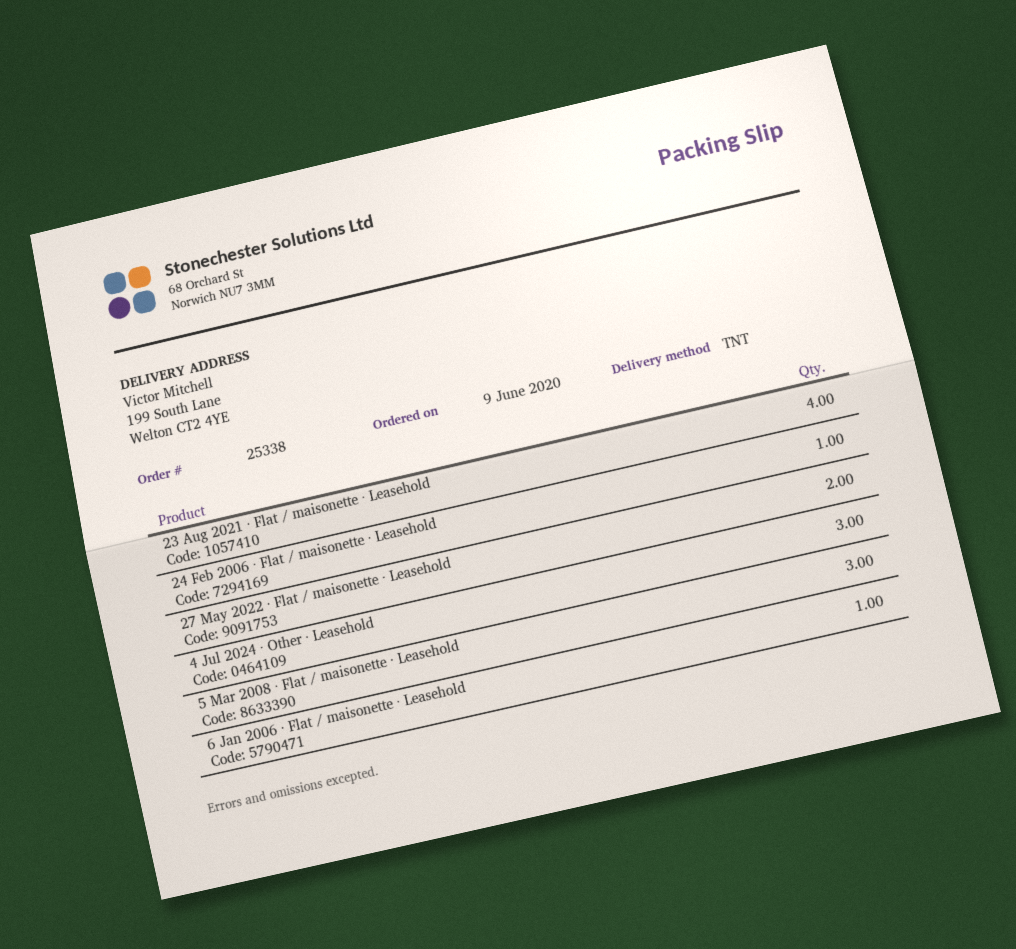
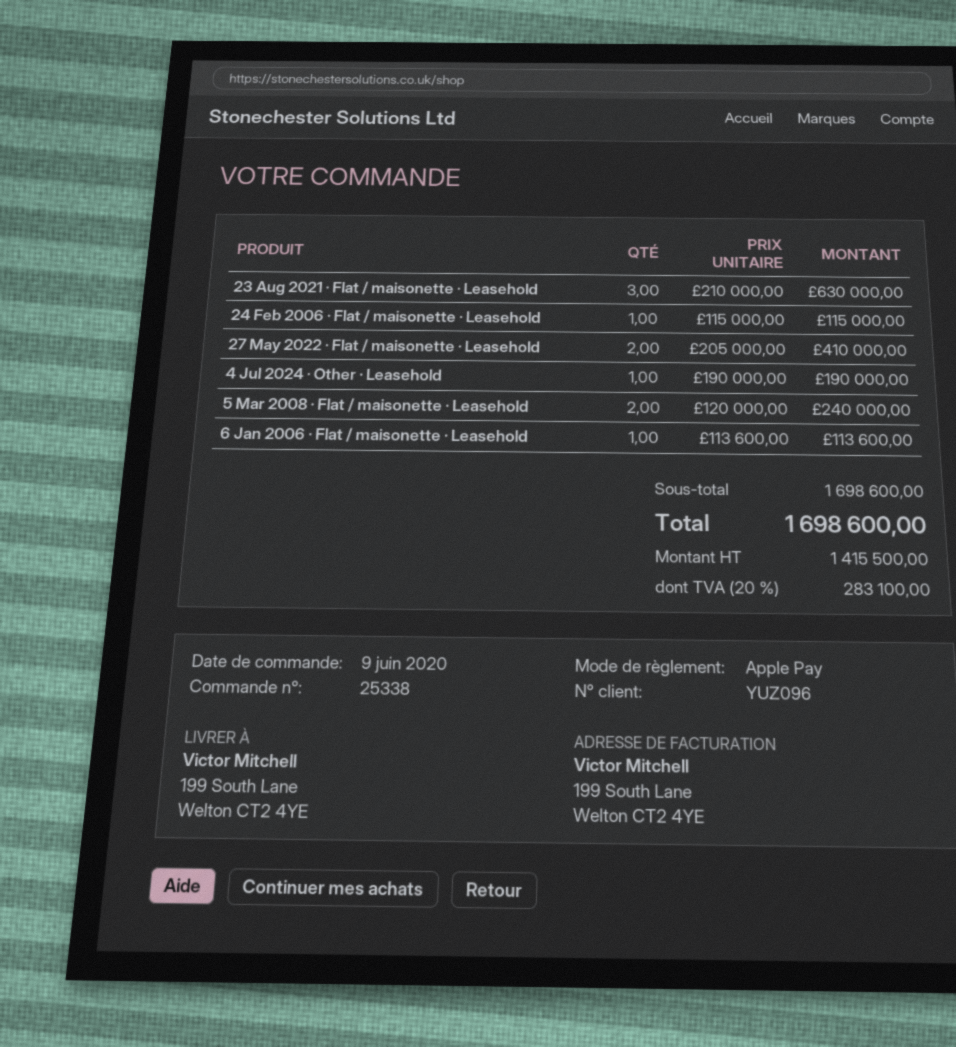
23 Aug 2021 · Flat / maisonette · Leasehold: 4 -> 3
4 Jul 2024 · Other · Leasehold: 3 -> 1
5 Mar 2008 · Flat / maisonette · Leasehold: 3 -> 2

